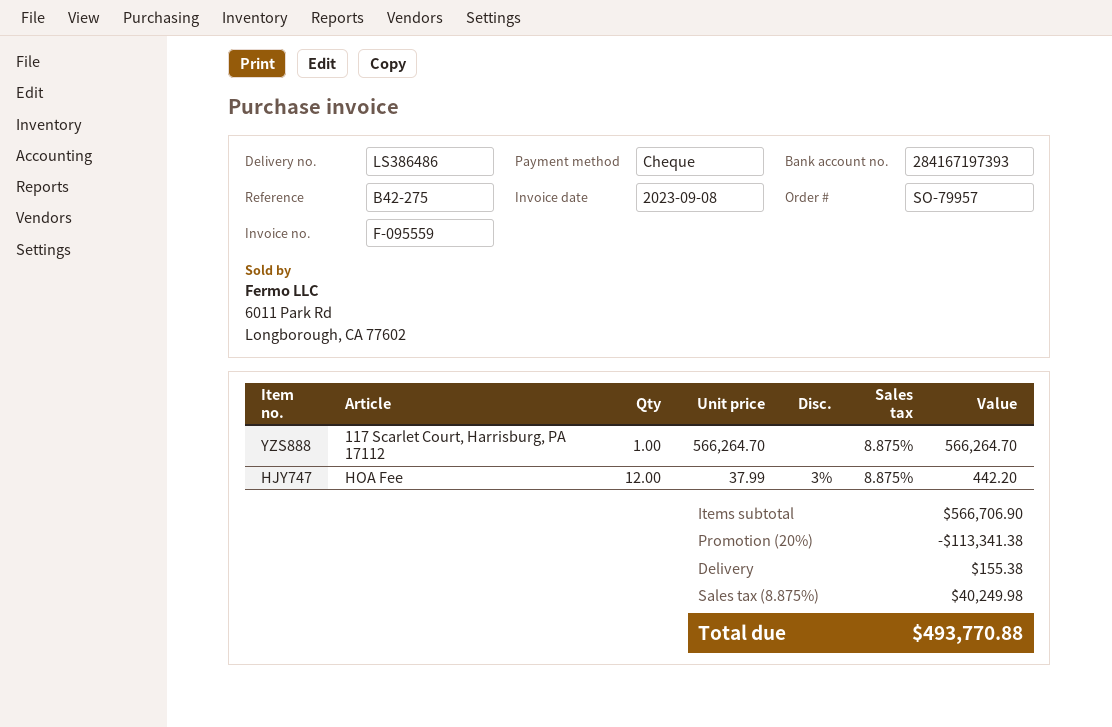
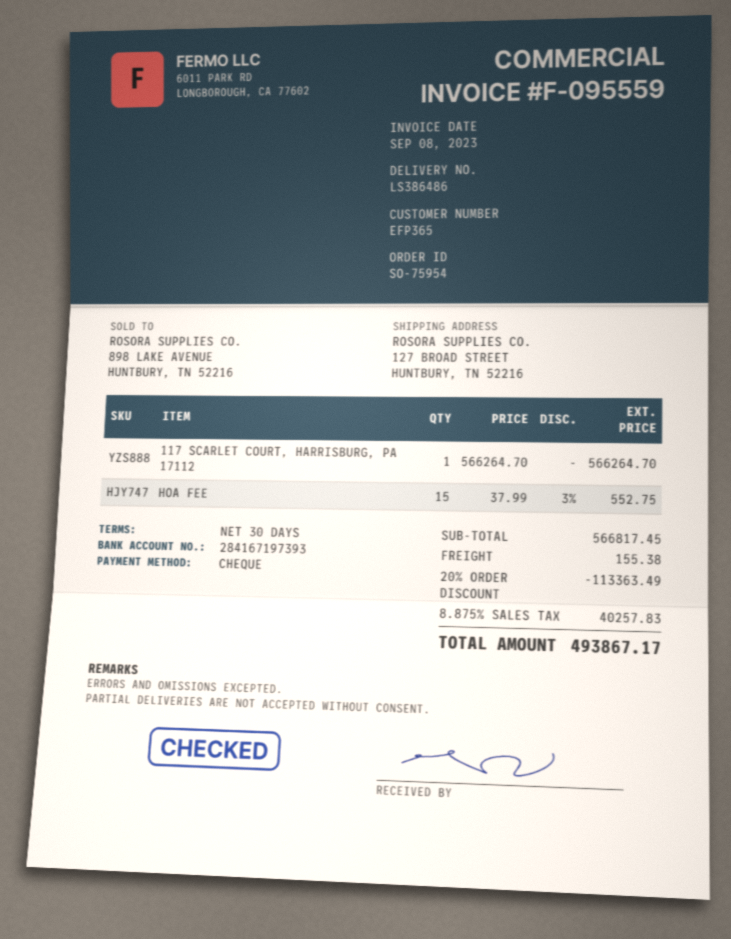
order number: SO-79957 -> SO-75954
HOA Fee: 12 x 37.99 - 3% = 442.20 -> 15 x 37.99 - 3% = 552.75
subtotal: 566706.90 -> 566817.45
discount: 20% = 113341.38 -> 20% = 113363.49
tax: 8.875% = 40249.98 -> 8.875% = 40257.83
total: 493770.88 -> 493867.17

